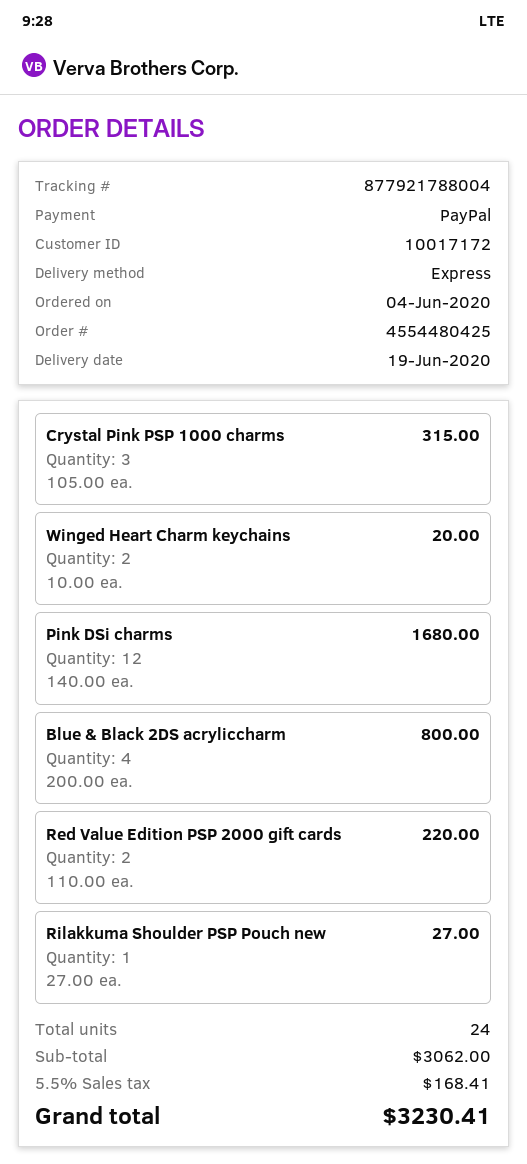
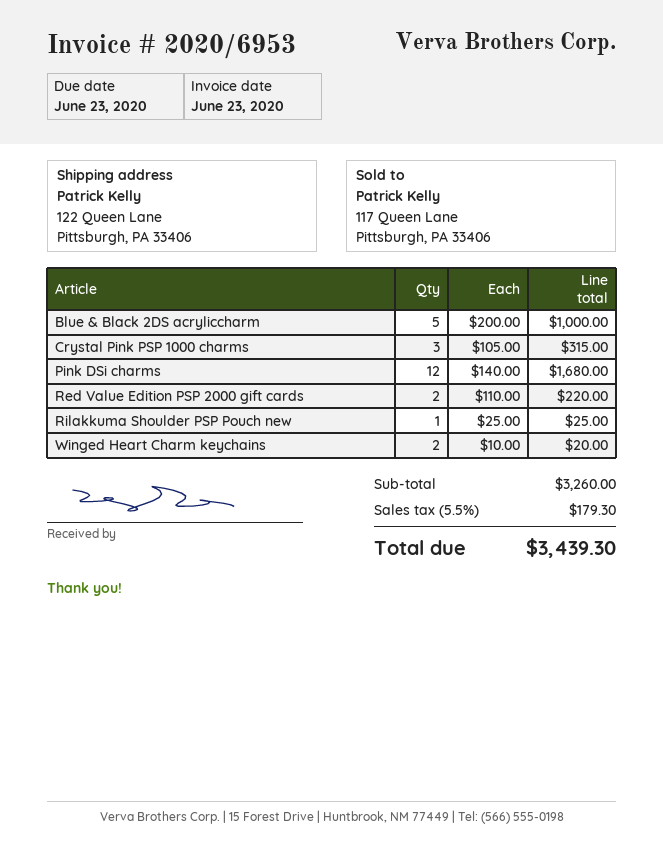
Blue & Black 2DS acryliccharm: 4 x 200.00 = 800.00 -> 5 x 200.00 = 1000.00
Rilakkuma Shoulder PSP Pouch new: 1 x 27.00 = 27.00 -> 1 x 25.00 = 25.00
subtotal: 3062.00 -> 3260.00
tax: 5.5% = 168.41 -> 5.5% = 179.30
total: 3230.41 -> 3439.30

